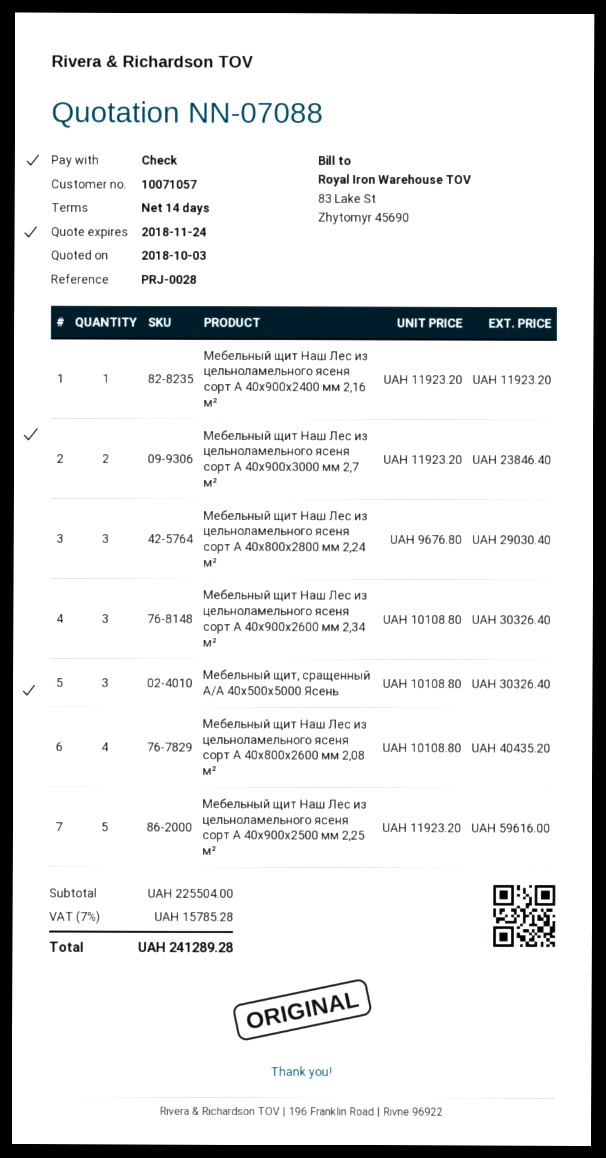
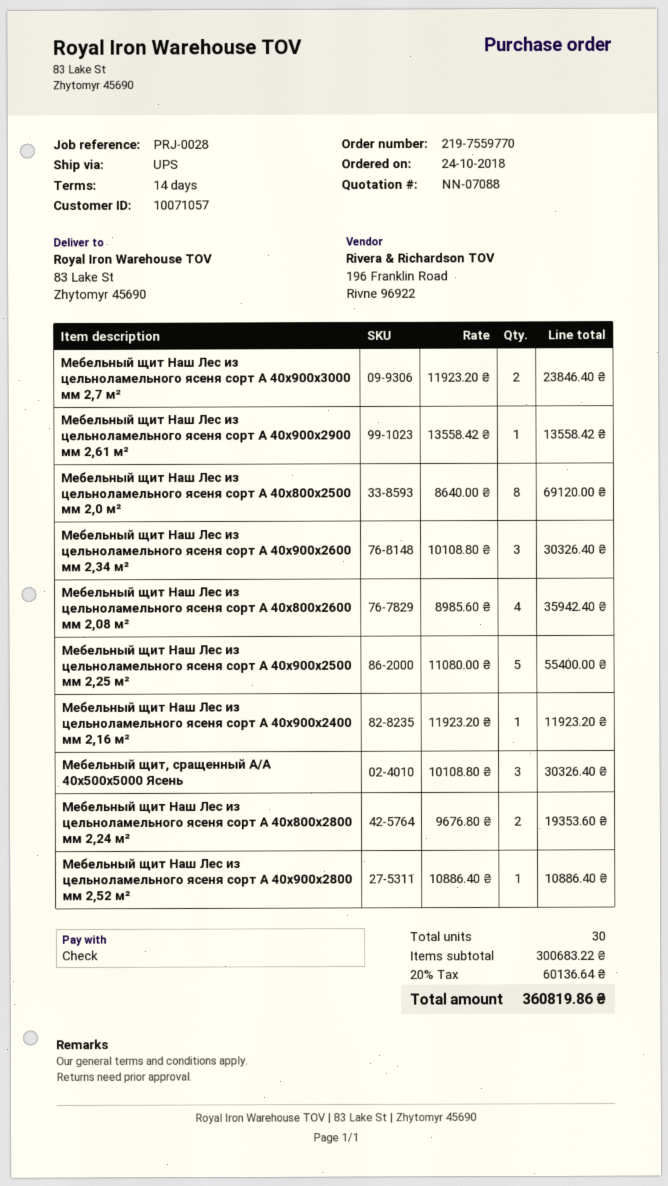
Мебельный щит Наш Лес из цельноламельного ясеня сорт А 40х800х2800 мм 2,24 м²: 3 x 9676.80 = 29030.40 -> 2 x 9676.80 = 19353.60
Мебельный щит Наш Лес из цельноламельного ясеня сорт А 40х800х2600 мм 2,08 м²: 4 x 10108.80 = 40435.20 -> 4 x 8985.60 = 35942.40
Мебельный щит Наш Лес из цельноламельного ясеня сорт А 40х900х2500 мм 2,25 м²: 5 x 11923.20 = 59616.00 -> 5 x 11080.00 = 55400.00
Мебельный щит Наш Лес из цельноламельного ясеня сорт А 40х900х2900 мм 2,61 м²: none -> 1 x 13558.42 = 13558.42
Мебельный щит Наш Лес из цельноламельного ясеня сорт А 40х800х2500 мм 2,0 м²: none -> 8 x 8640.00 = 69120.00
Мебельный щит Наш Лес из цельноламельного ясеня сорт А 40х900х2800 мм 2,52 м²: none -> 1 x 10886.40 = 10886.40
subtotal: 225504.00 -> 300683.22
tax: 7% = 15785.28 -> 20% = 60136.64
total: 241289.28 -> 360819.86

